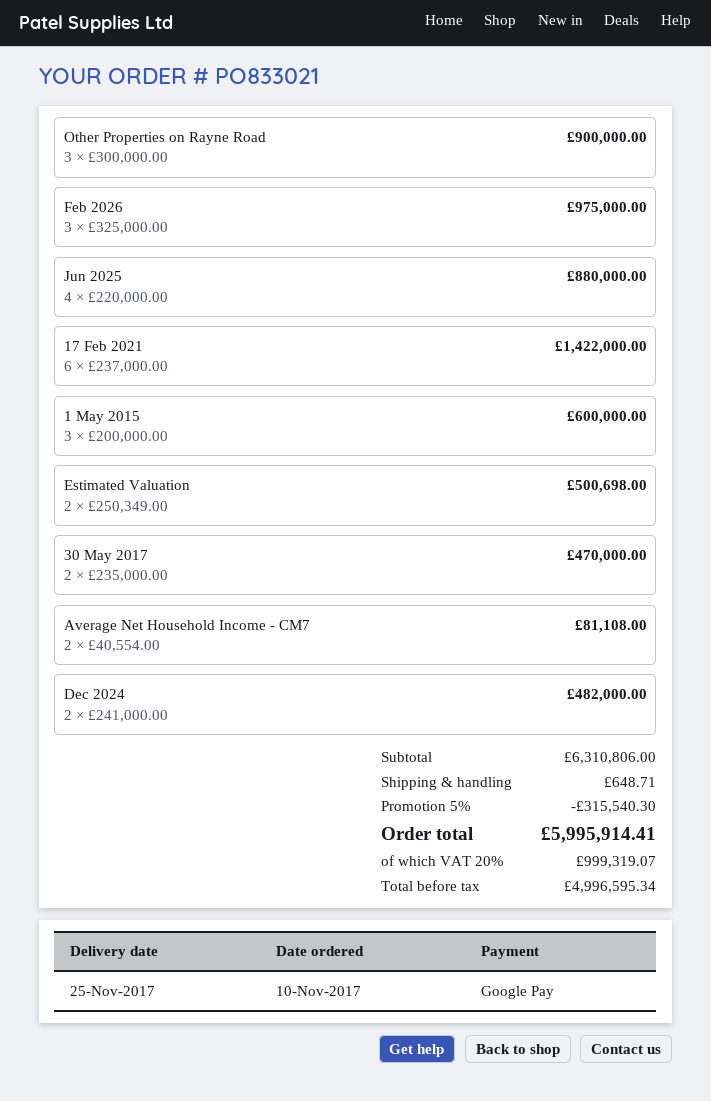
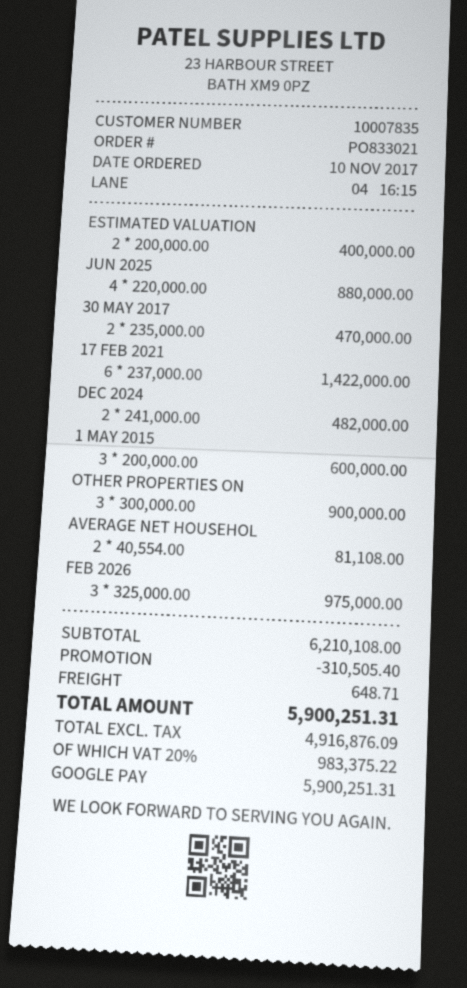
Estimated Valuation: 2 x 250349.00 = 500698.00 -> 2 x 200000.00 = 400000.00
subtotal: 6310806.00 -> 6210108.00
discount: 315540.30 -> 310505.40
net: 4996595.34 -> 4916876.09
tax: 20% = 999319.07 -> 20% = 983375.22
total: 5995914.41 -> 5900251.31

